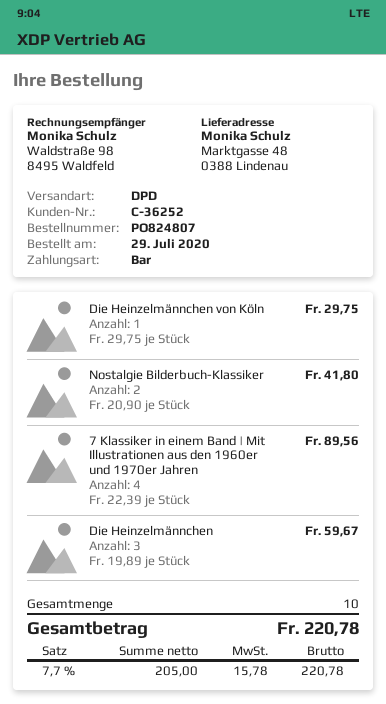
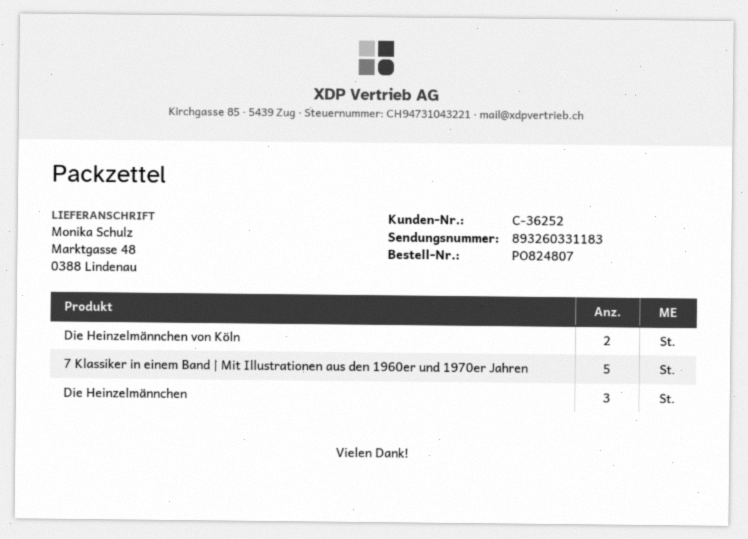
Die Heinzelmännchen von Köln: 1 -> 2
Nostalgie Bilderbuch-Klassiker: 2 -> none
7 Klassiker in einem Band | Mit Illustrationen aus den 1960er und 1970er Jahren: 4 -> 5

